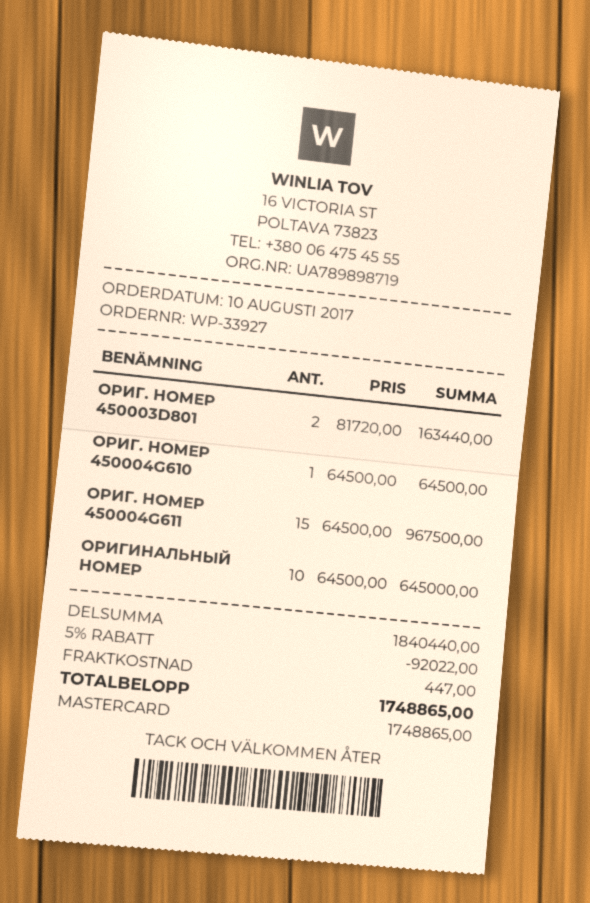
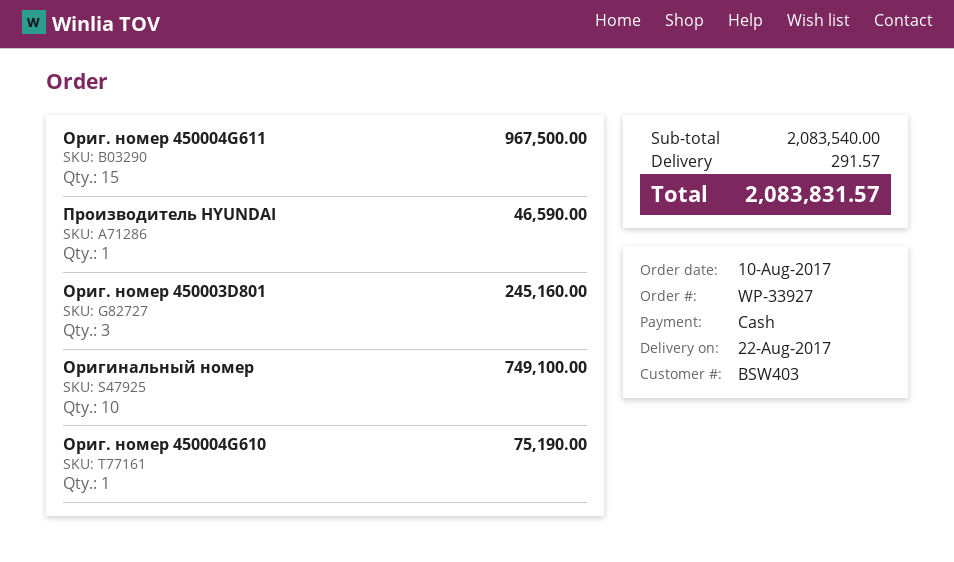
payment method: Mastercard -> cash
ОРИГ. НОМЕР 450003D801: 2 for 163440.00 -> 3 for 245160.00
ОРИГ. НОМЕР 450004G610: 1 for 64500.00 -> 1 for 75190.00
ОРИГИНАЛЬНЫЙ НОМЕР: 10 for 645000.00 -> 10 for 749100.00
Производитель HYUNDAI: none -> 1 for 46590.00
subtotal: 1840440.00 -> 2083540.00
discount: 5% = 92022.00 -> none
shipping: 447.00 -> 291.57
total: 1748865.00 -> 2083831.57

